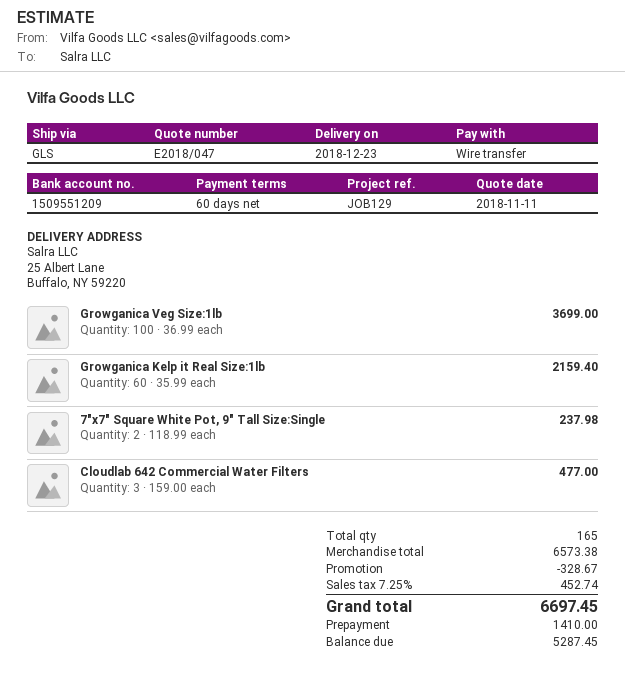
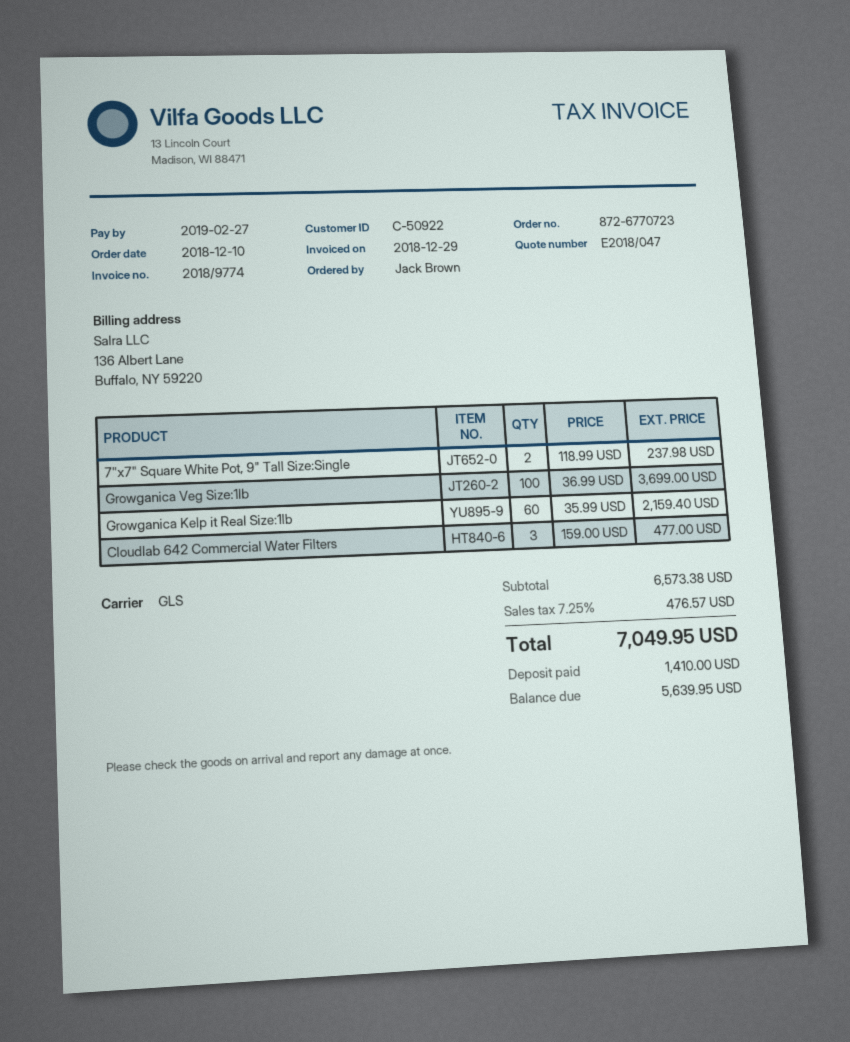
discount: 328.67 -> none
tax: 7.25% = 452.74 -> 7.25% = 476.57
total: 6697.45 -> 7049.95
balance: 5287.45 -> 5639.95

